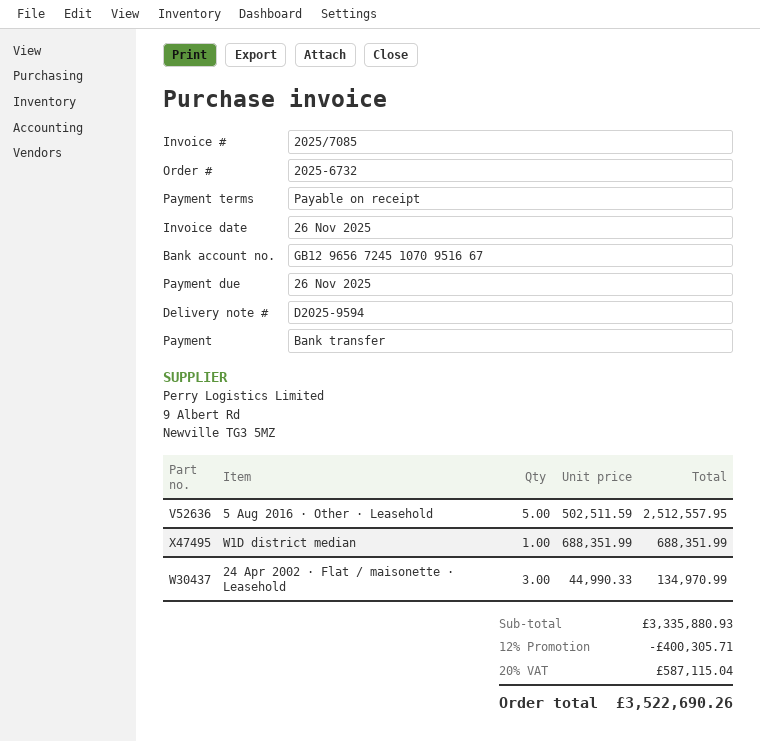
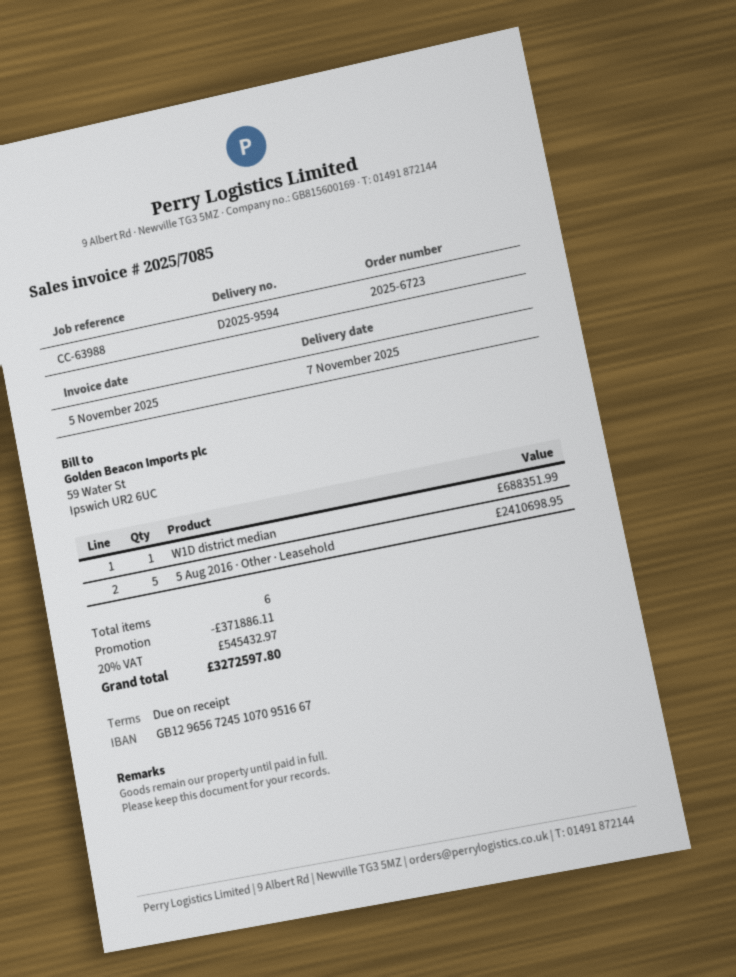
order number: 2025-6732 -> 2025-6723
invoice date: 2025-11-26 -> 2025-11-05
5 Aug 2016 · Other · Leasehold: 5 for 2512557.95 -> 5 for 2410698.95
24 Apr 2002 · Flat / maisonette · Leasehold: 3 for 134970.99 -> none
discount: 400305.71 -> 371886.11
tax: 20% = 587115.04 -> 20% = 545432.97
total: 3522690.26 -> 3272597.80

